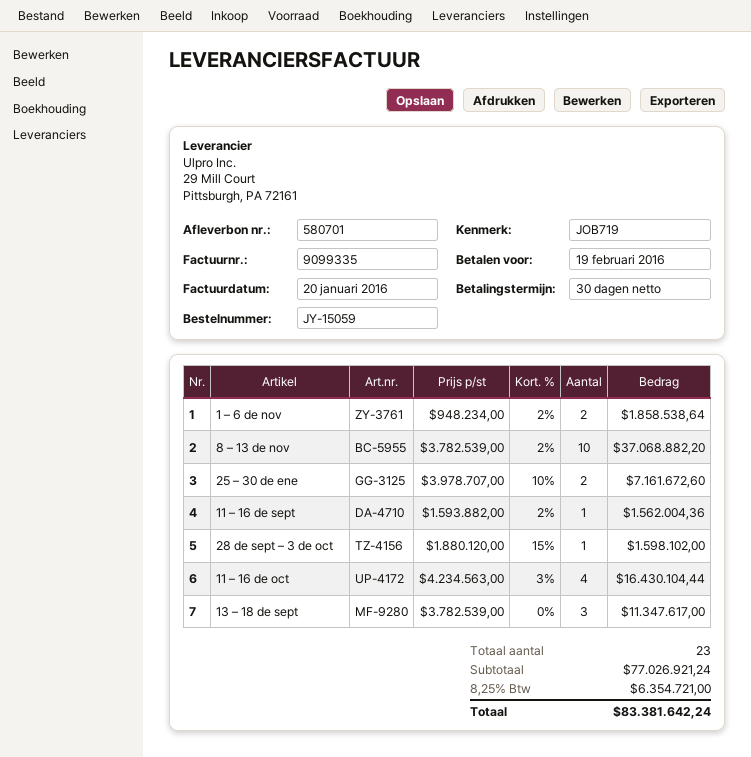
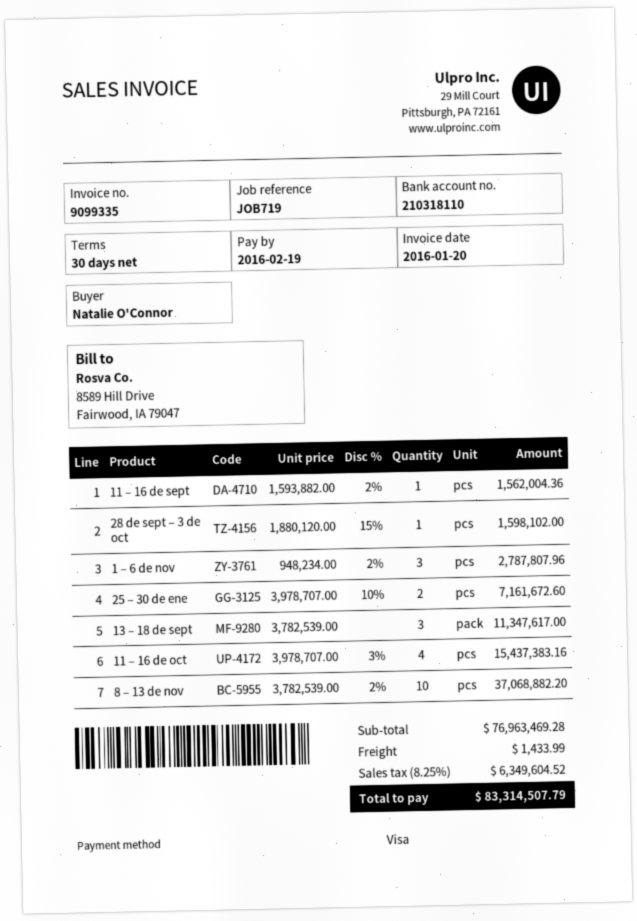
1 – 6 de nov: 2 x 948234.00 - 2% = 1858538.64 -> 3 x 948234.00 - 2% = 2787807.96
11 – 16 de oct: 4 x 4234563.00 - 3% = 16430104.44 -> 4 x 3978707.00 - 3% = 15437383.16
subtotal: 77026921.24 -> 76963469.28
shipping: none -> 1433.99
tax: 8.25% = 6354721.00 -> 8.25% = 6349604.52
total: 83381642.24 -> 83314507.79

